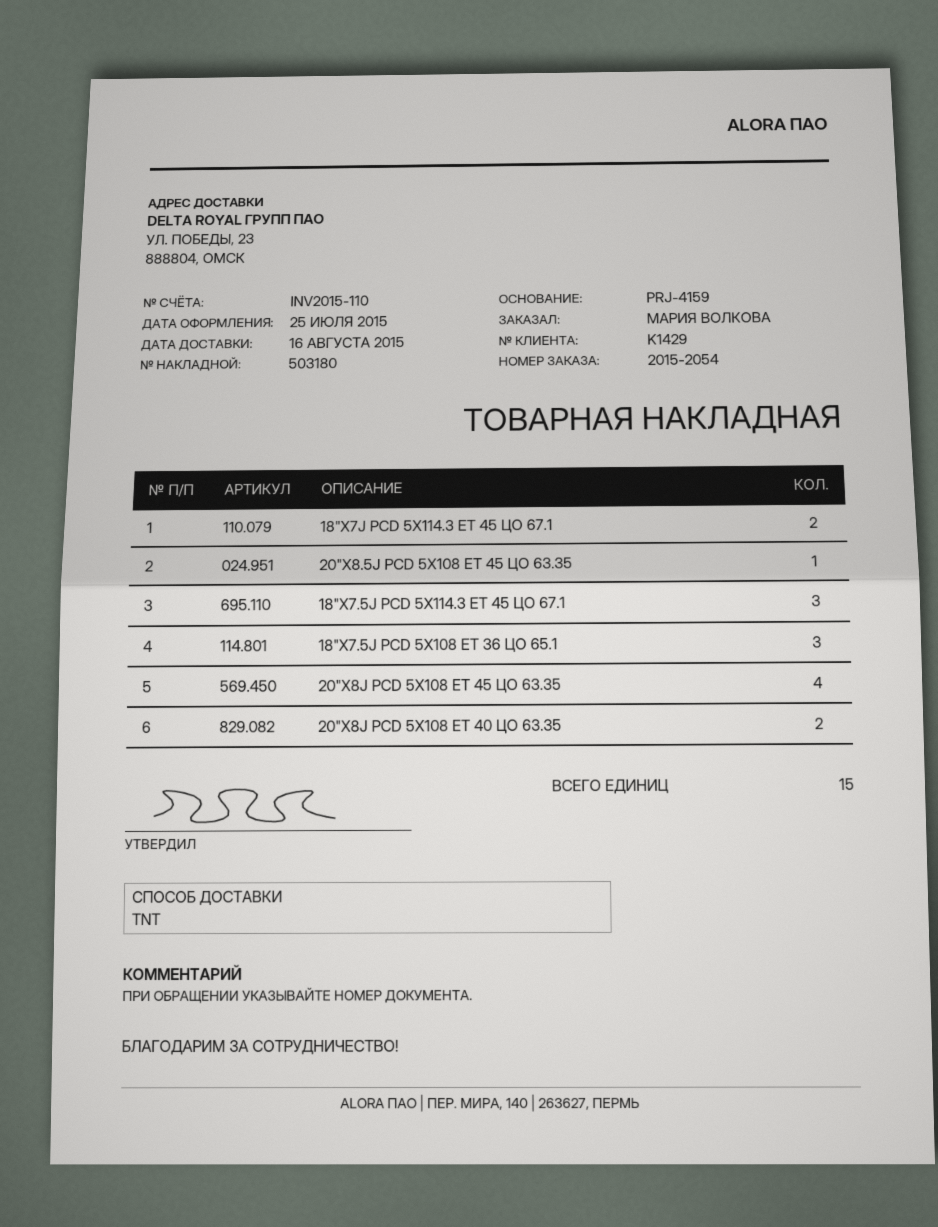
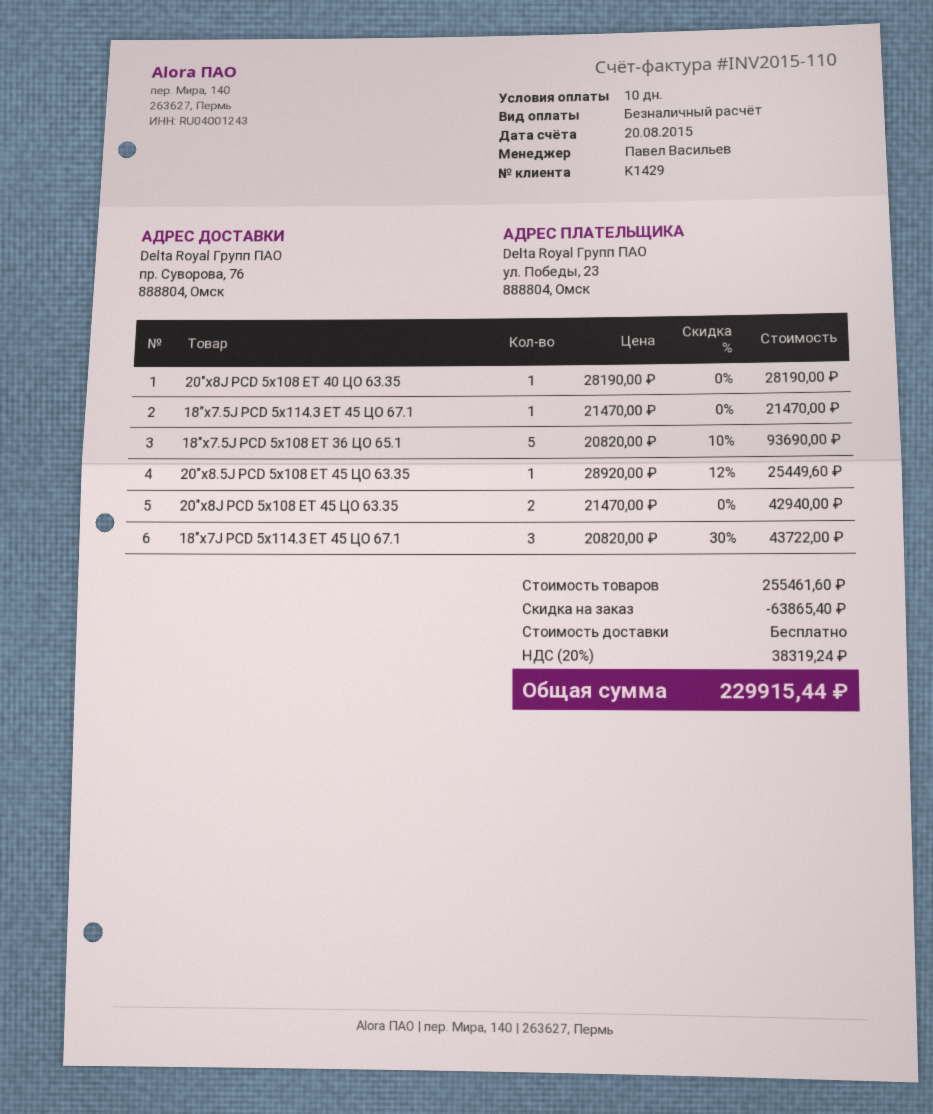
ship to: УЛ. ПОБЕДЫ, 23, 888804, ОМСК -> пр. Суворова, 76, 888804, Омск
18"X7J PCD 5X114.3 ЕТ 45 ЦО 67.1: 2 -> 3
18"X7.5J PCD 5X114.3 ЕТ 45 ЦО 67.1: 3 -> 1
18"X7.5J PCD 5X108 ЕТ 36 ЦО 65.1: 3 -> 5
20"X8J PCD 5X108 ЕТ 45 ЦО 63.35: 4 -> 2
20"X8J PCD 5X108 ЕТ 40 ЦО 63.35: 2 -> 1

